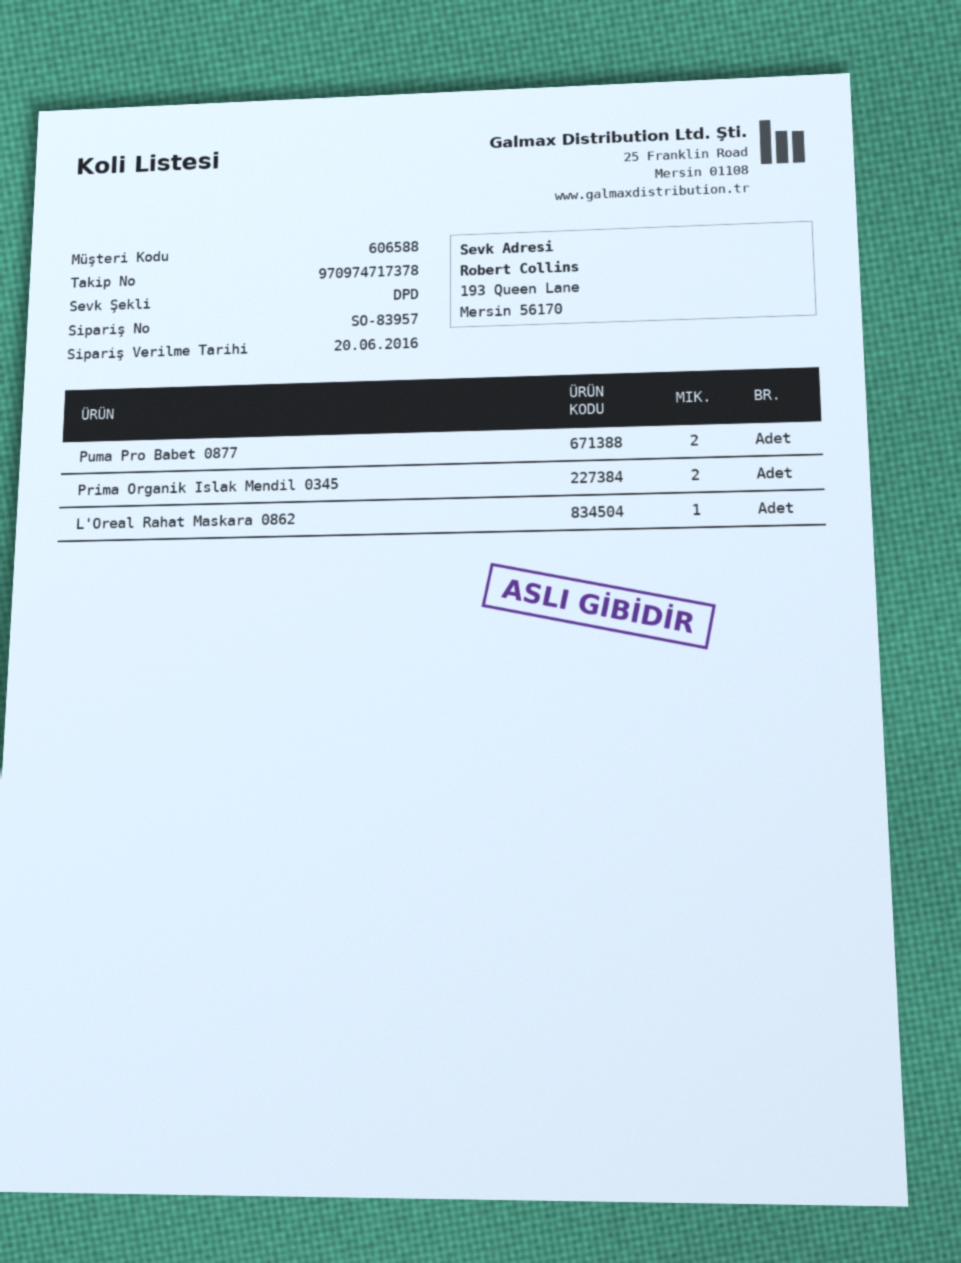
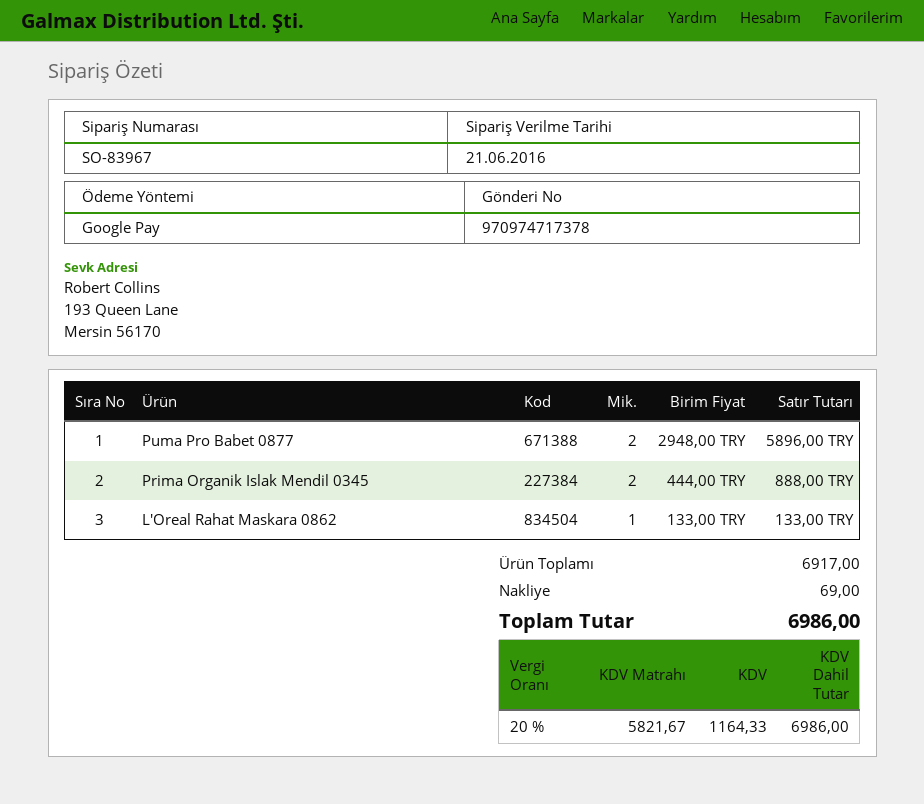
order number: SO-83957 -> SO-83967
order date: 2016-06-20 -> 2016-06-21

